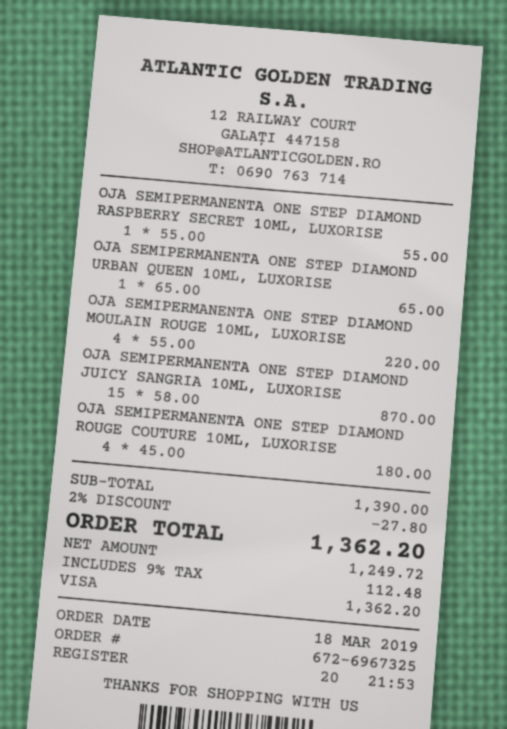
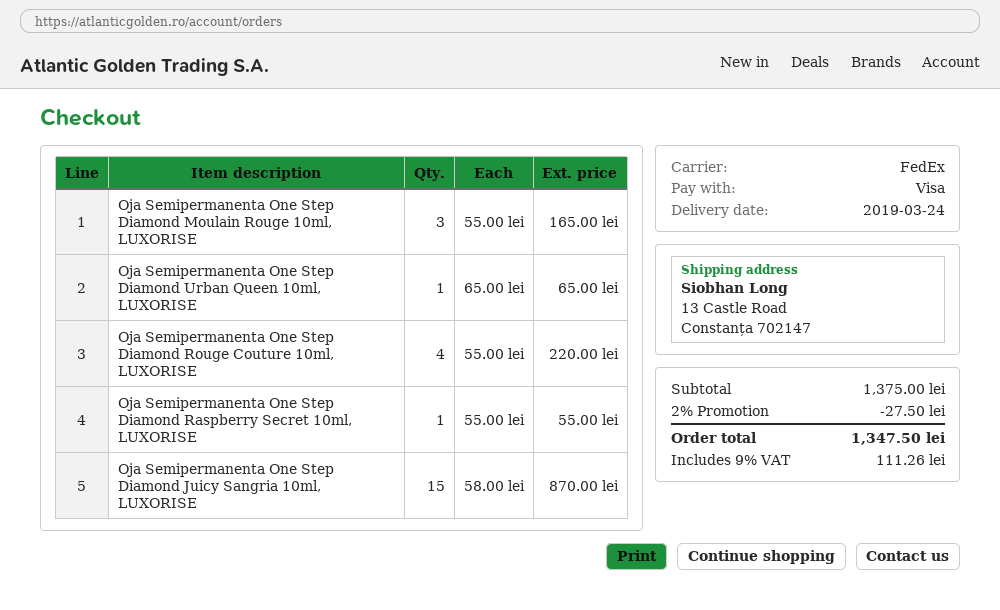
OJA SEMIPERMANENTA ONE STEP DIAMOND MOULAIN ROUGE 10ML, LUXORISE: 4 x 55.00 = 220.00 -> 3 x 55.00 = 165.00
OJA SEMIPERMANENTA ONE STEP DIAMOND ROUGE COUTURE 10ML, LUXORISE: 4 x 45.00 = 180.00 -> 4 x 55.00 = 220.00
subtotal: 1390.00 -> 1375.00
discount: 2% = 27.80 -> 2% = 27.50
tax: 9% = 112.48 -> 9% = 111.26
total: 1362.20 -> 1347.50

